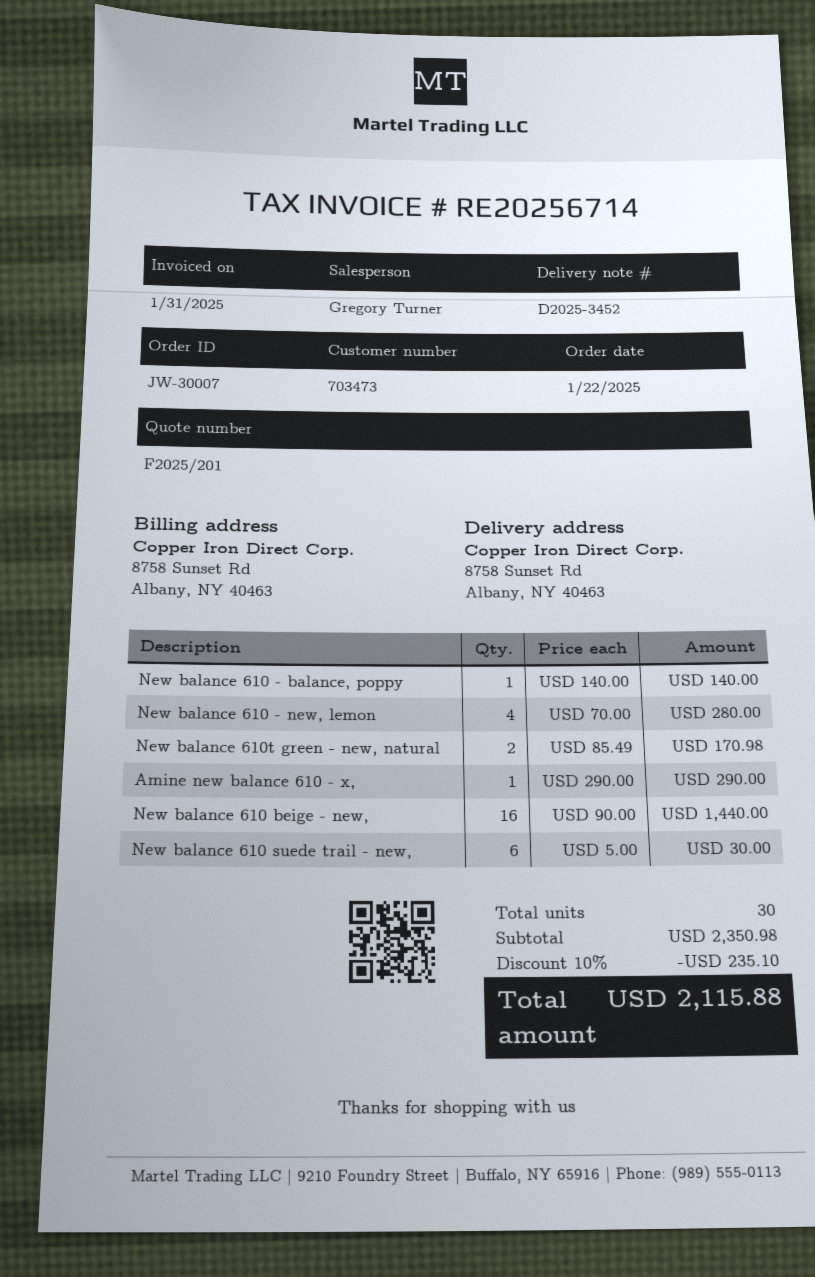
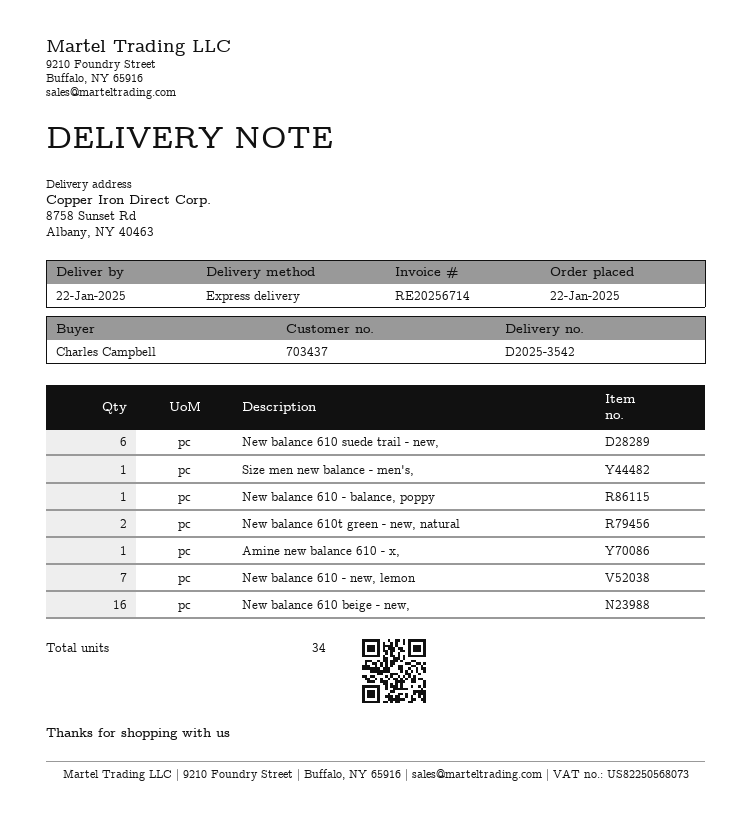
delivery note number: D2025-3452 -> D2025-3542
customer number: 703473 -> 703437
New balance 610 - new, lemon: 4 -> 7
Size men new balance - men's,: none -> 1
total quantity: 30 -> 34

